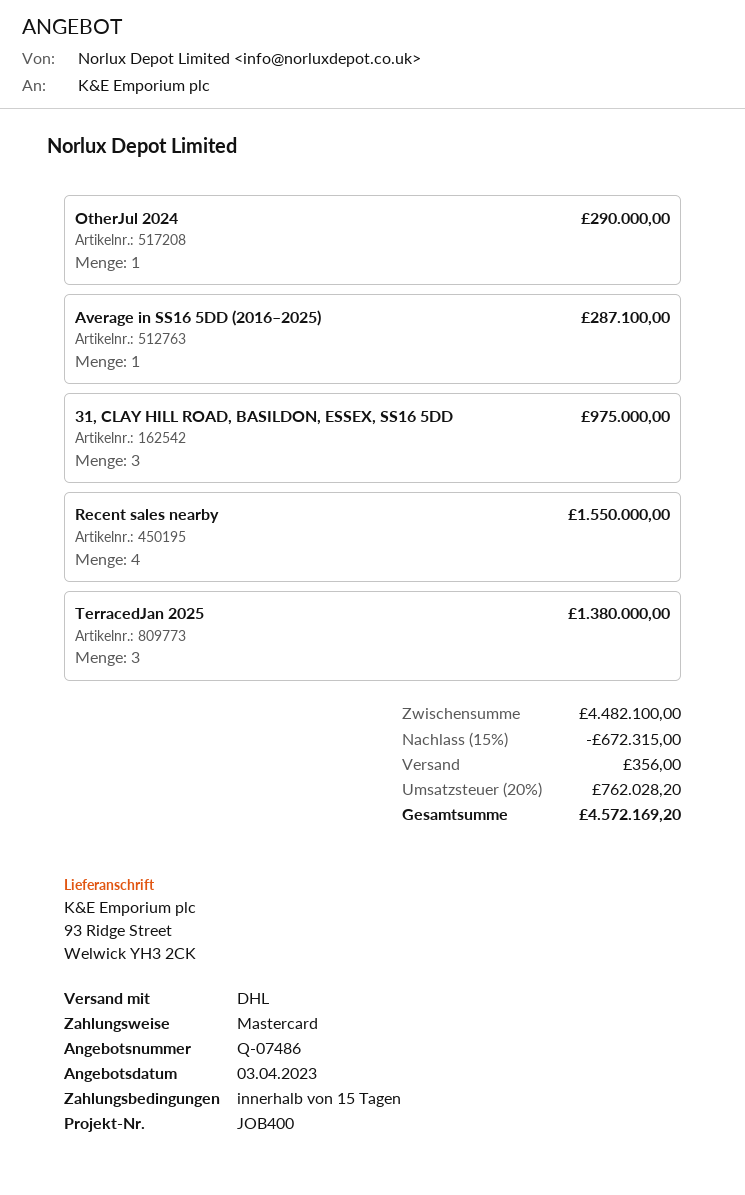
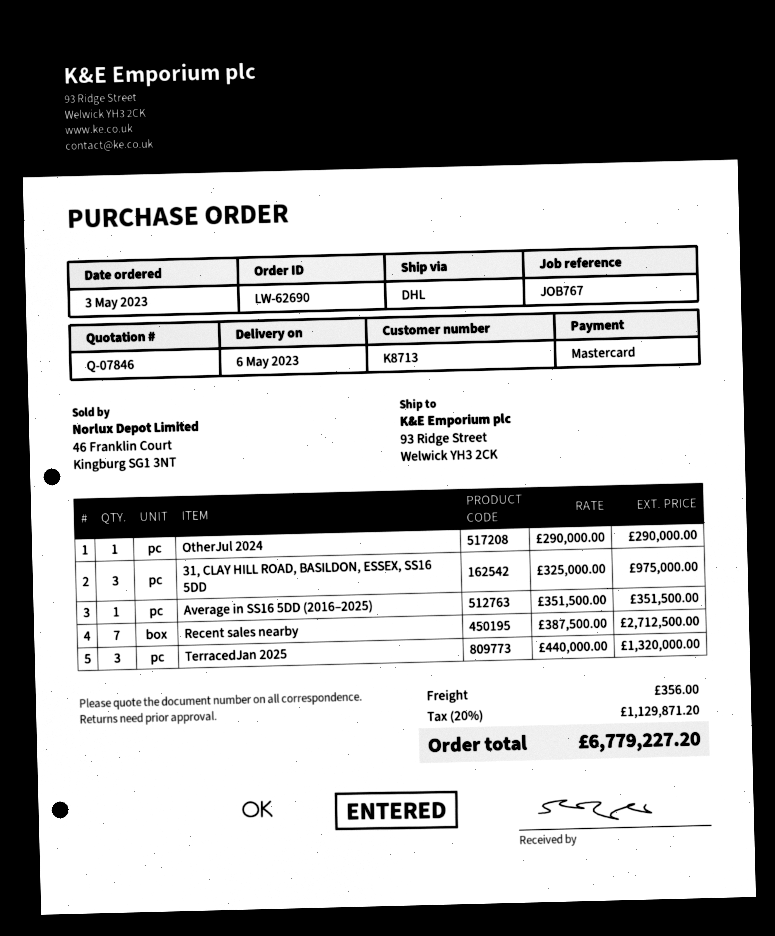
quote number: Q-07486 -> Q-07846
reference: JOB400 -> JOB767
Average in SS16 5DD (2016–2025): 1 for 287100.00 -> 1 for 351500.00
Recent sales nearby: 4 for 1550000.00 -> 7 for 2712500.00
TerracedJan 2025: 3 for 1380000.00 -> 3 for 1320000.00
discount: 15% = 672315.00 -> none
tax: 20% = 762028.20 -> 20% = 1129871.20
total: 4572169.20 -> 6779227.20

